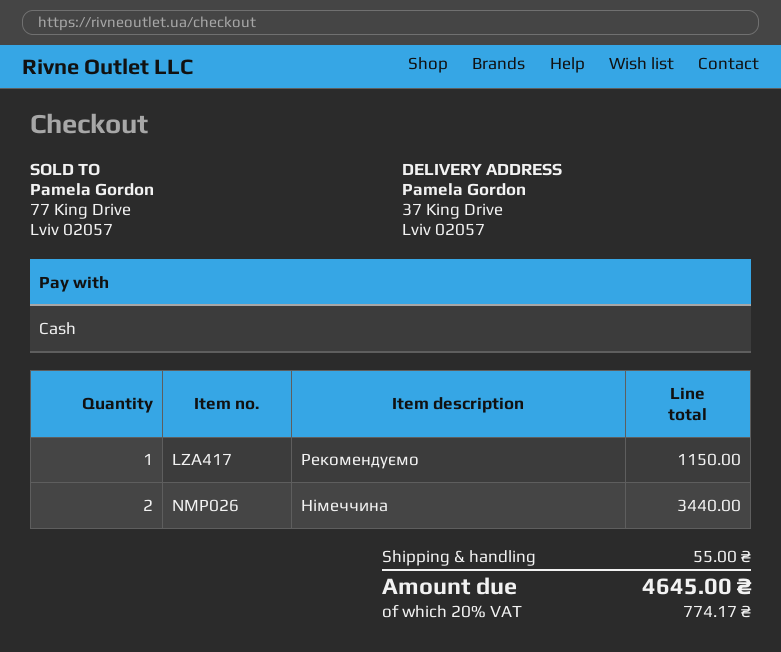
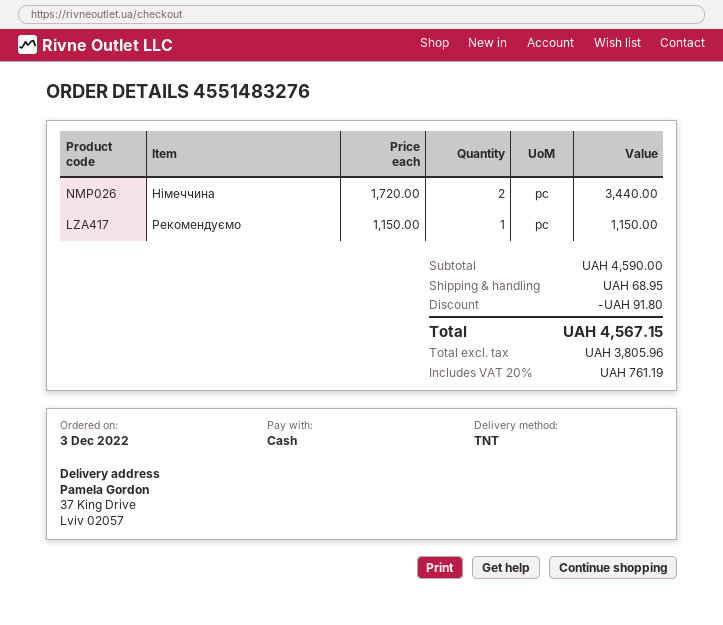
discount: none -> 91.80
shipping: 55.00 -> 68.95
tax: 20% = 774.17 -> 20% = 761.19
total: 4645.00 -> 4567.15

